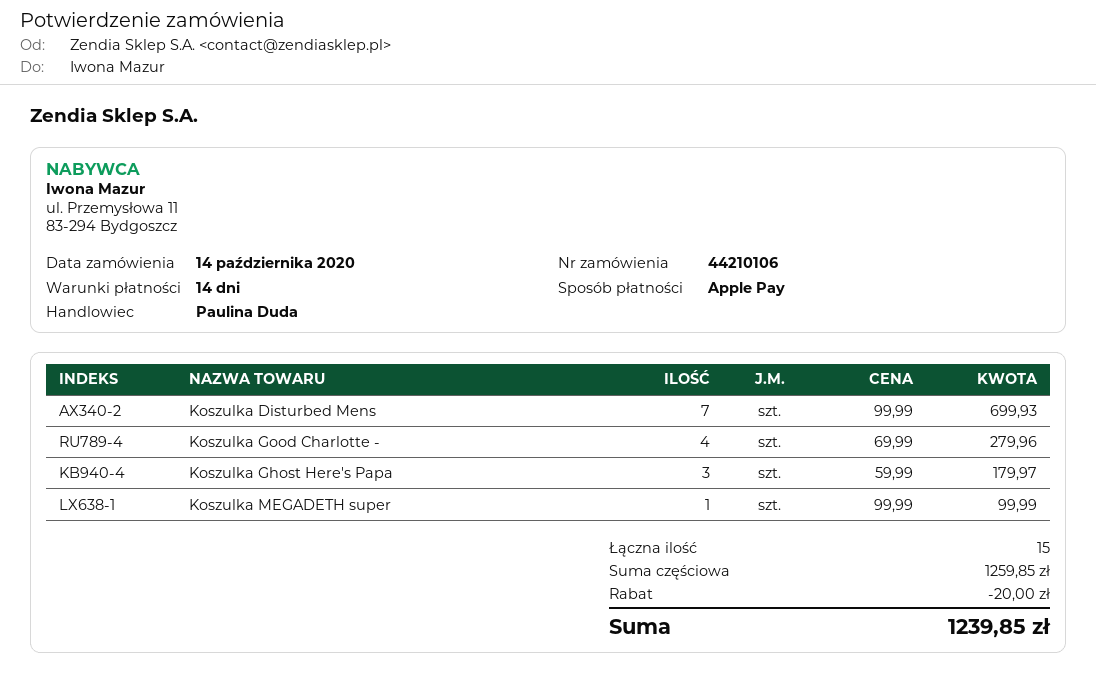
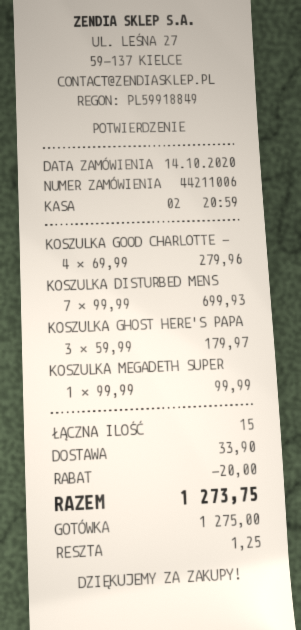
order number: 44210106 -> 44211006
payment method: Apple Pay -> cash
shipping: none -> 33.90
total: 1239.85 -> 1273.75

